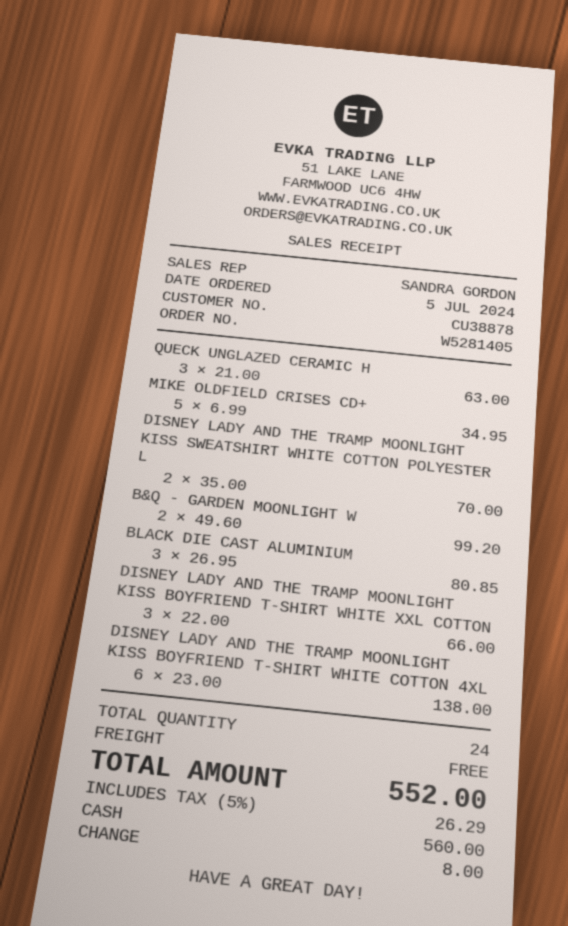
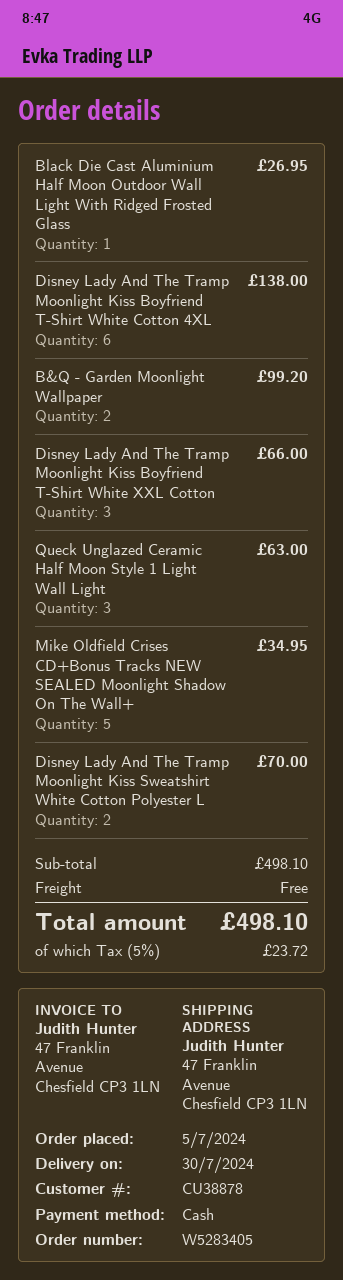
order number: W5281405 -> W5283405
BLACK DIE CAST ALUMINIUM: 3 for 80.85 -> 1 for 26.95
tax: 5% = 26.29 -> 5% = 23.72
total: 552.00 -> 498.10

